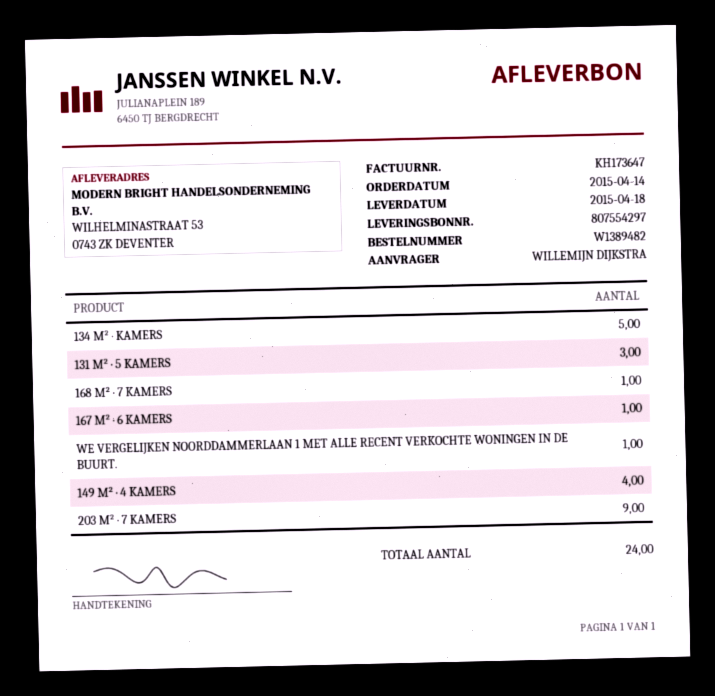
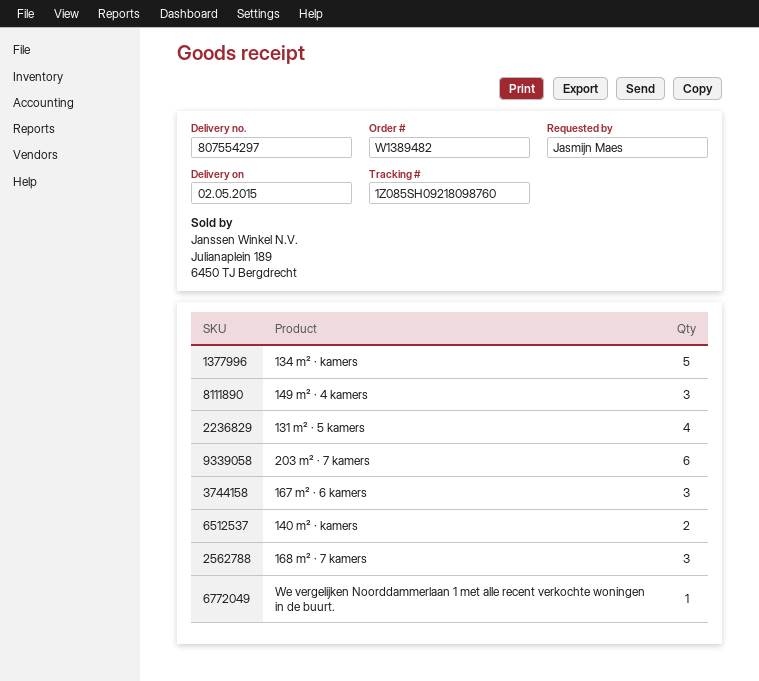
delivery date: 2015-04-18 -> 2015-05-02
ordered by: WILLEMIJN DIJKSTRA -> Jasmijn Maes
131 M² · 5 KAMERS: 3 -> 4
168 M² · 7 KAMERS: 1 -> 3
167 M² · 6 KAMERS: 1 -> 3
149 M² · 4 KAMERS: 4 -> 3
203 M² · 7 KAMERS: 9 -> 6
140 m² · kamers: none -> 2

